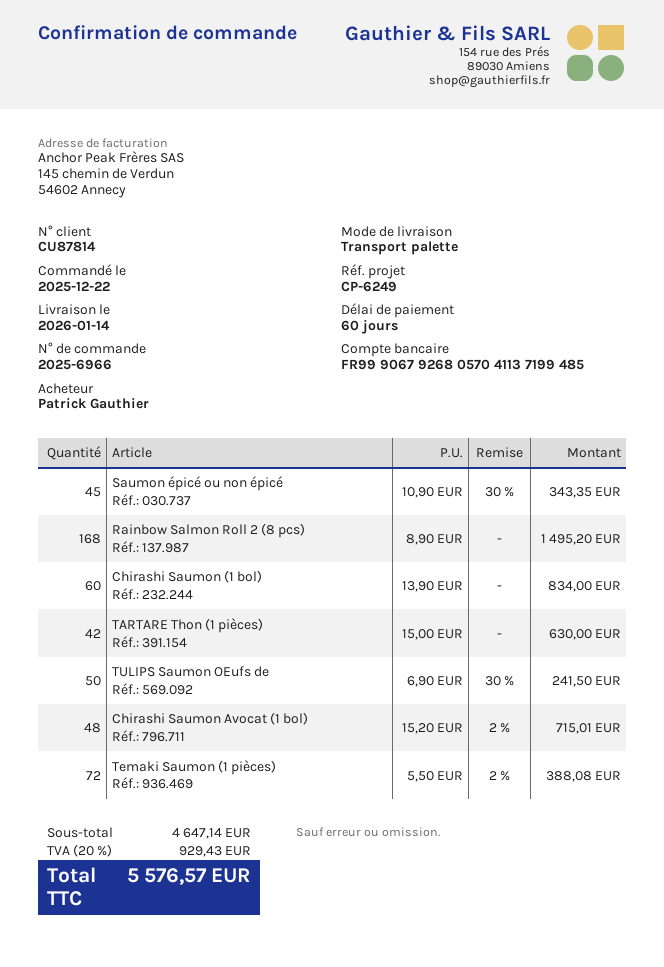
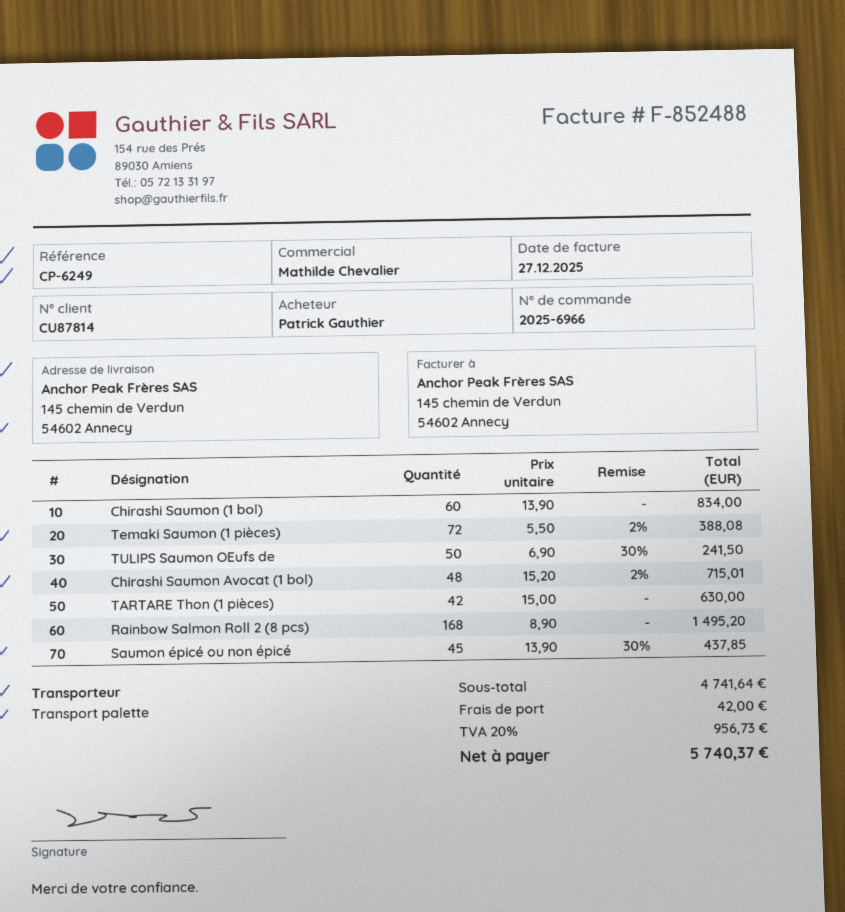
Saumon épicé ou non épicé: 45 x 10.90 - 30% = 343.35 -> 45 x 13.90 - 30% = 437.85
subtotal: 4647.14 -> 4741.64
shipping: none -> 42.00
tax: 20% = 929.43 -> 20% = 956.73
total: 5576.57 -> 5740.37

